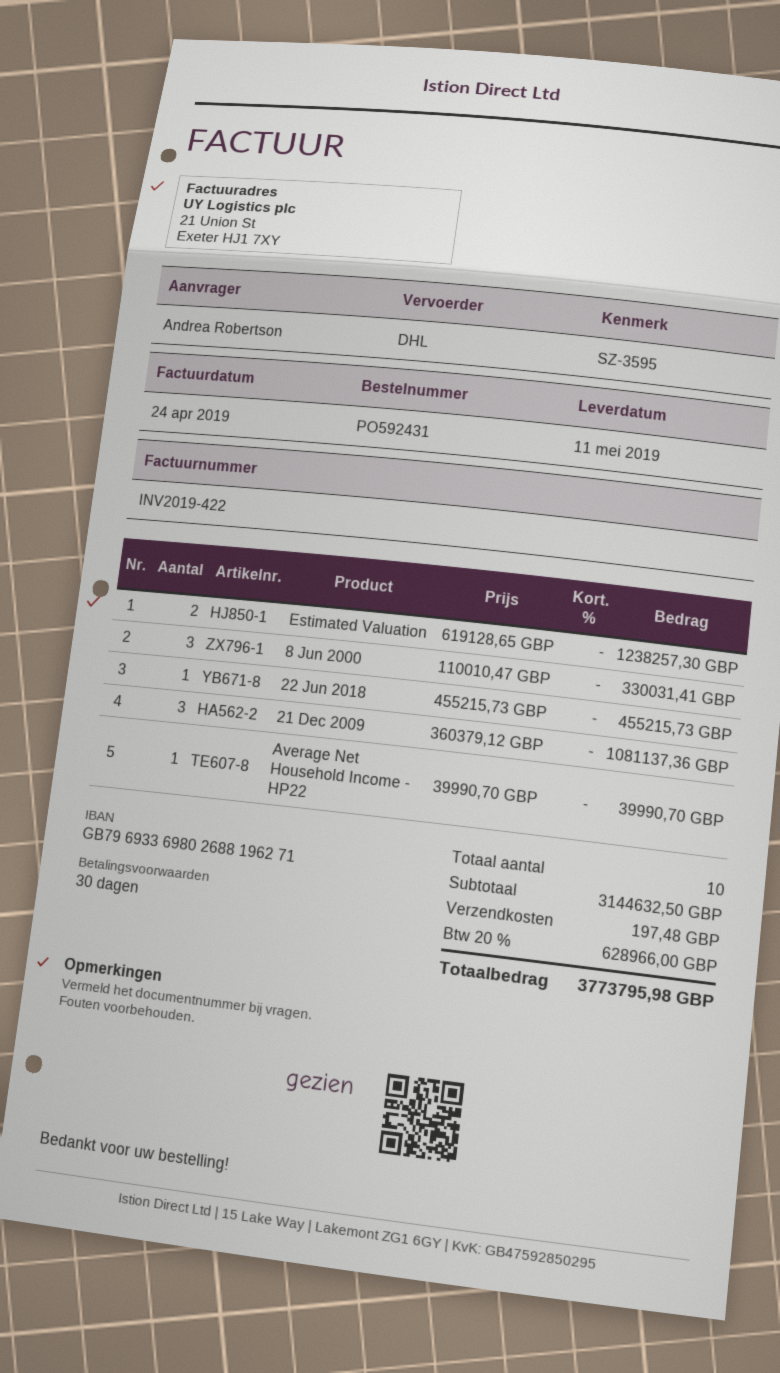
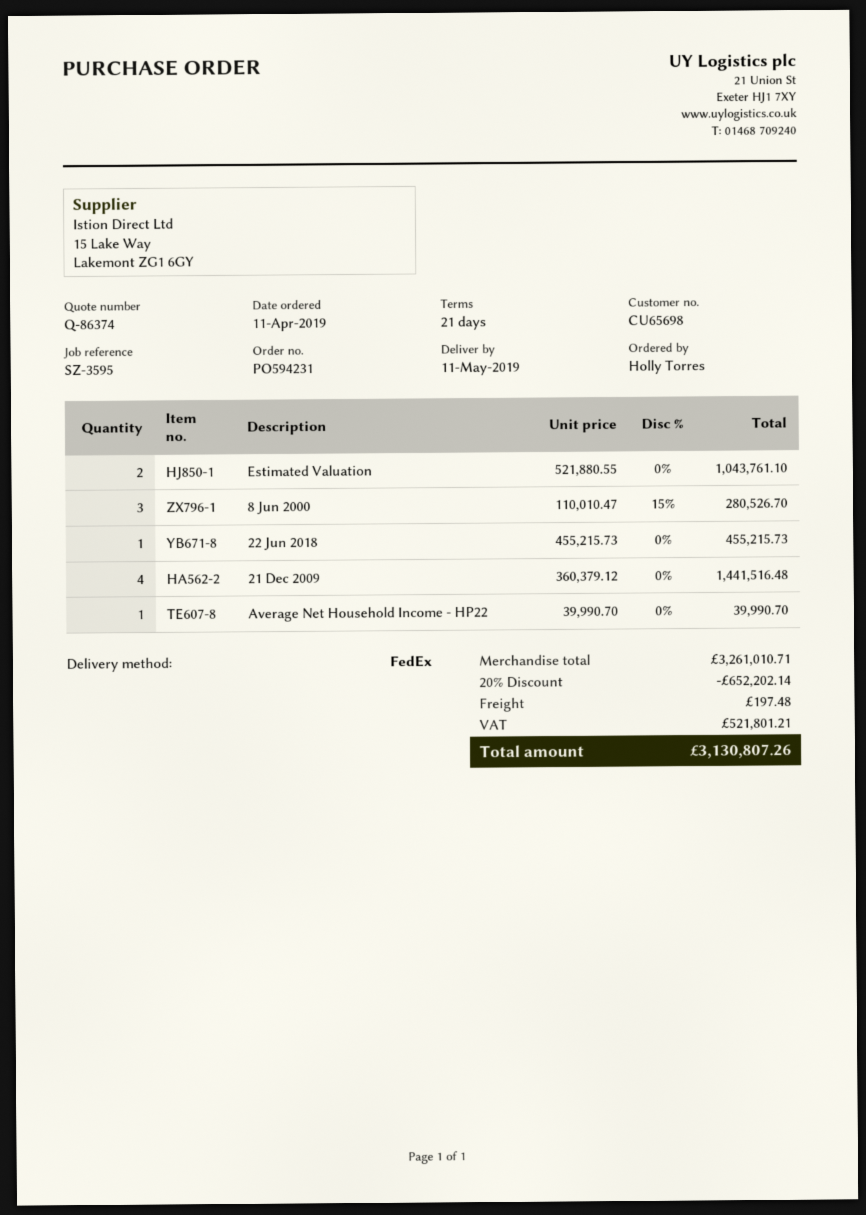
order number: PO592431 -> PO594231
payment terms: 30 days -> 21 days
ordered by: Andrea Robertson -> Holly Torres
shipping method: DHL -> FedEx
Estimated Valuation: 2 x 619128.65 = 1238257.30 -> 2 x 521880.55 = 1043761.10
8 Jun 2000: 3 x 110010.47 = 330031.41 -> 3 x 110010.47 - 15% = 280526.70
21 Dec 2009: 3 x 360379.12 = 1081137.36 -> 4 x 360379.12 = 1441516.48
subtotal: 3144632.50 -> 3261010.71
discount: none -> 20% = 652202.14
tax: 628966.00 -> 521801.21
total: 3773795.98 -> 3130807.26

